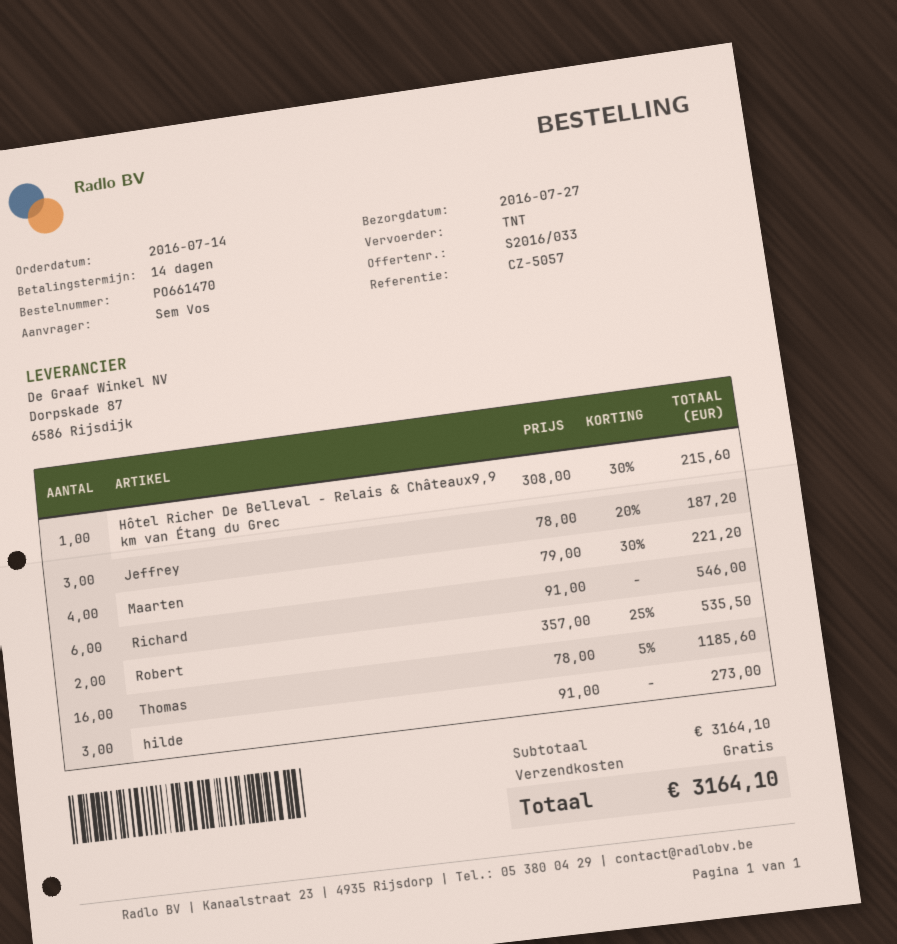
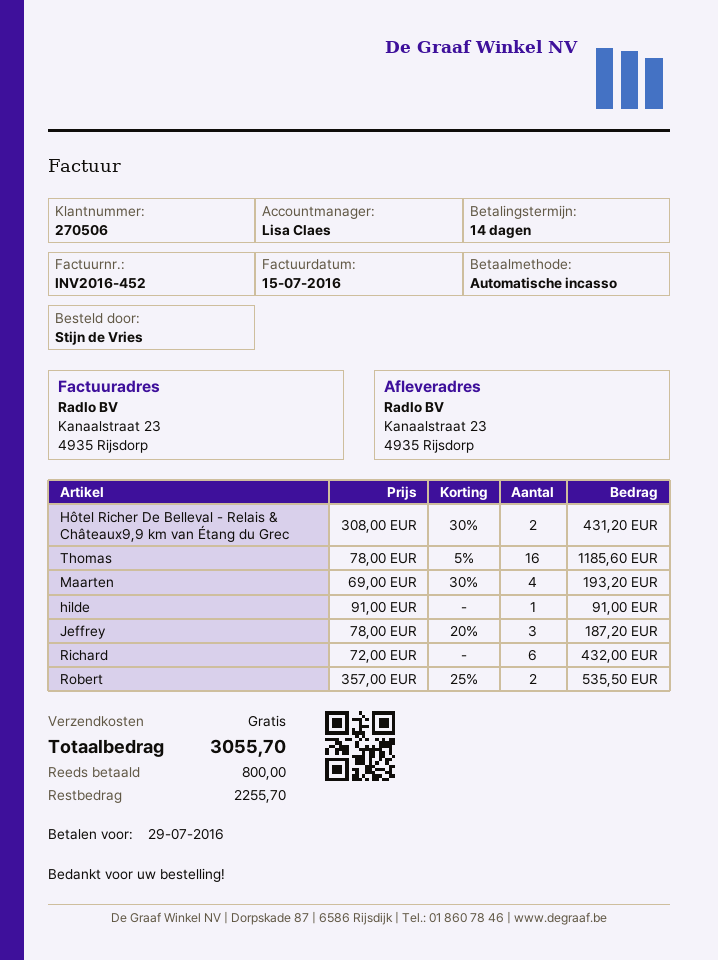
ordered by: Sem Vos -> Stijn de Vries
Hôtel Richer De Belleval - Relais & Châteaux9,9 km van Étang du Grec: 1 x 308.00 - 30% = 215.60 -> 2 x 308.00 - 30% = 431.20
Maarten: 4 x 79.00 - 30% = 221.20 -> 4 x 69.00 - 30% = 193.20
Richard: 6 x 91.00 = 546.00 -> 6 x 72.00 = 432.00
hilde: 3 x 91.00 = 273.00 -> 1 x 91.00 = 91.00
total: 3164.10 -> 3055.70

